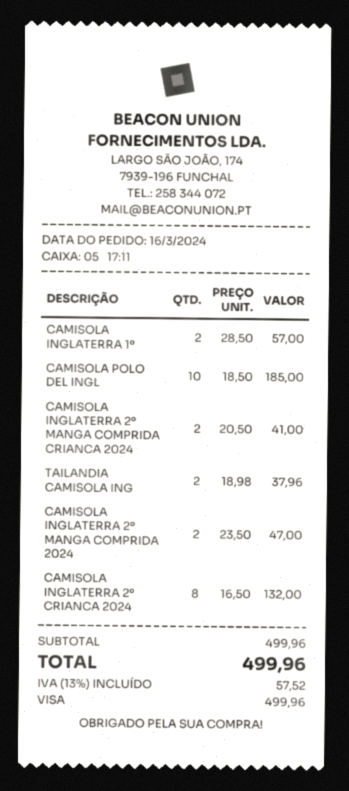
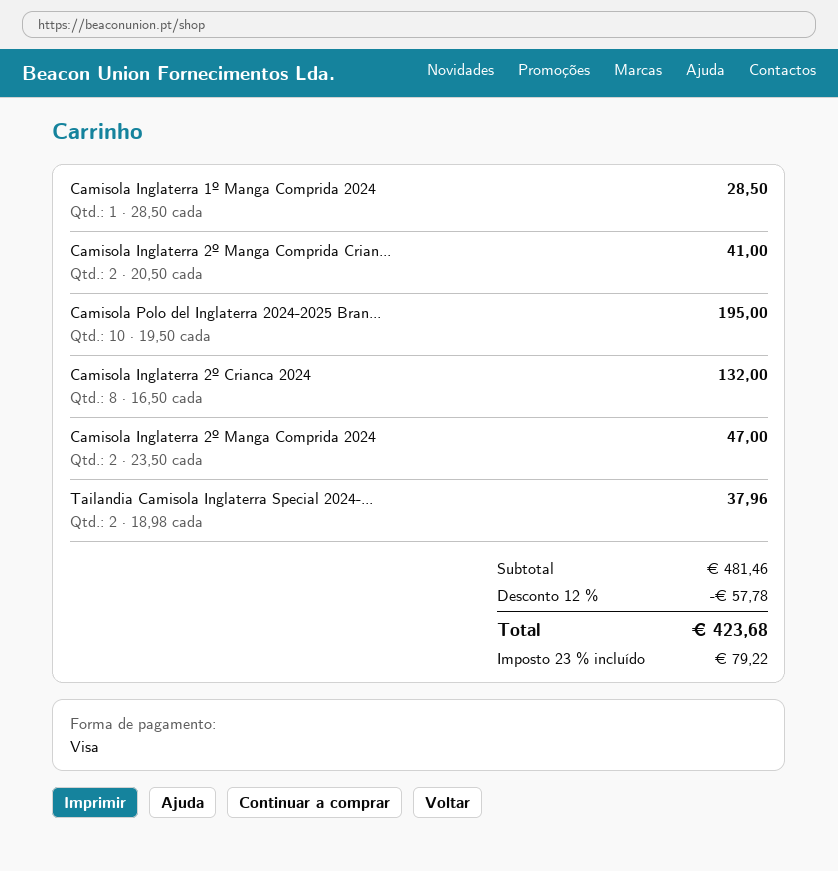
CAMISOLA INGLATERRA 1º: 2 x 28.50 = 57.00 -> 1 x 28.50 = 28.50
CAMISOLA POLO DEL INGL: 10 x 18.50 = 185.00 -> 10 x 19.50 = 195.00
subtotal: 499.96 -> 481.46
discount: none -> 12% = 57.78
tax: 13% = 57.52 -> 23% = 79.22
total: 499.96 -> 423.68

